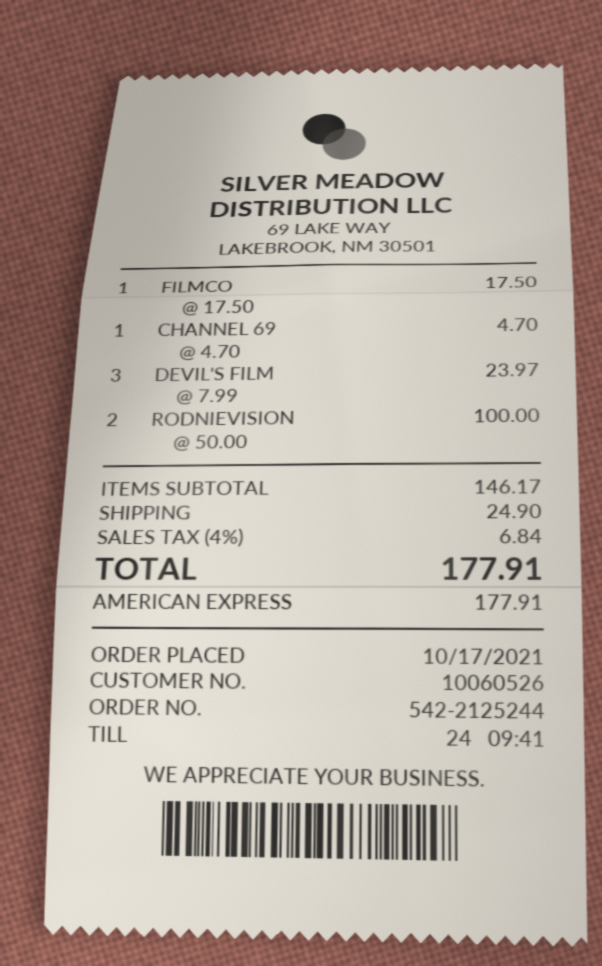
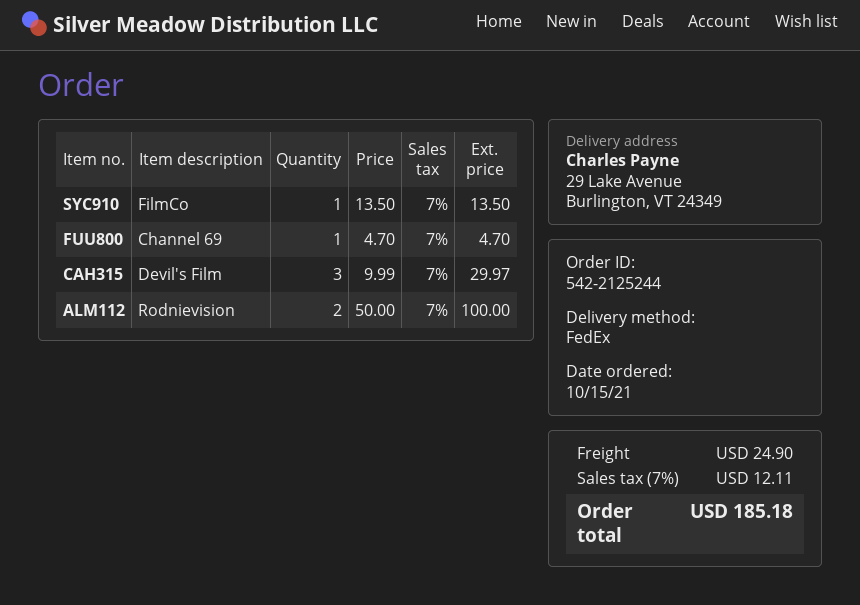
order date: 2021-10-17 -> 2021-10-15
FILMCO: 1 x 17.50 = 17.50 -> 1 x 13.50 = 13.50
DEVIL'S FILM: 3 x 7.99 = 23.97 -> 3 x 9.99 = 29.97
tax: 4% = 6.84 -> 7% = 12.11
total: 177.91 -> 185.18

